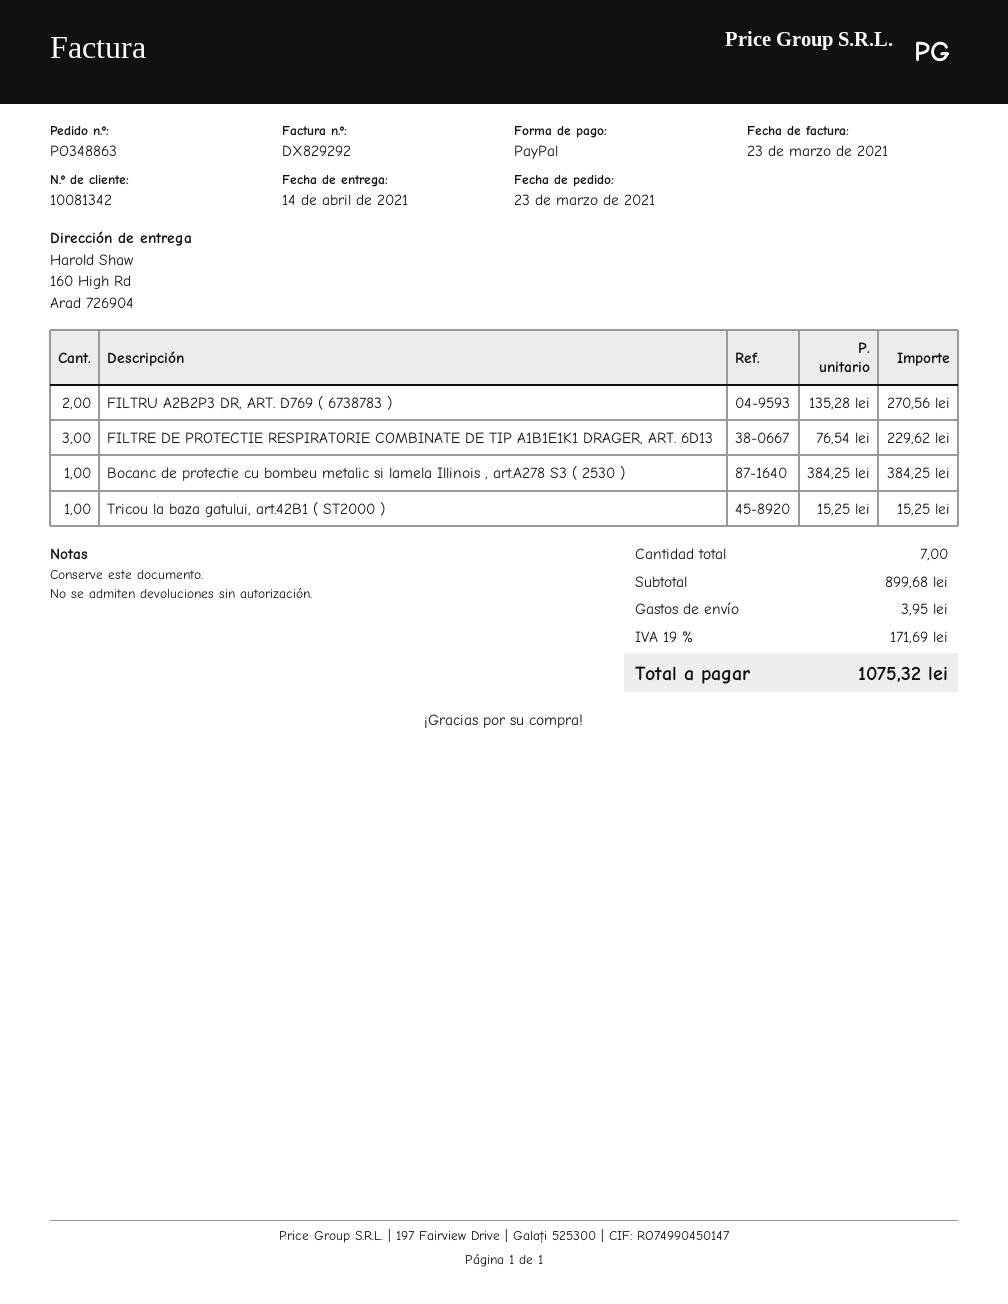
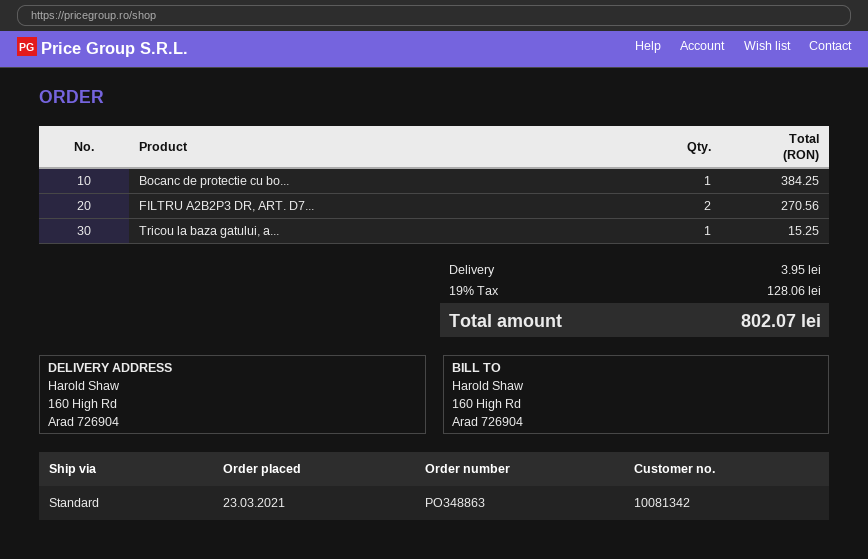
FILTRE DE PROTECTIE RESPIRATORIE COMBINATE DE TIP A1B1E1K1 DRAGER, ART. 6D13: 3 for 229.62 -> none
tax: 19% = 171.69 -> 19% = 128.06
total: 1075.32 -> 802.07

